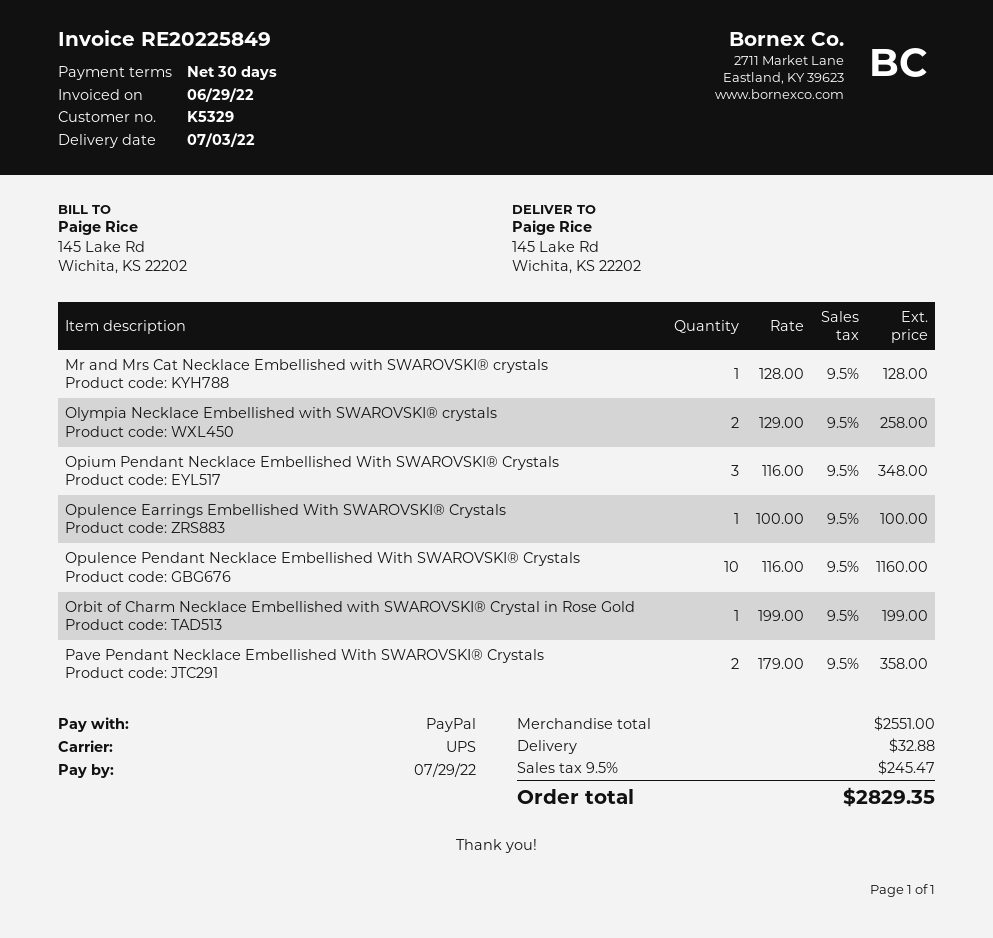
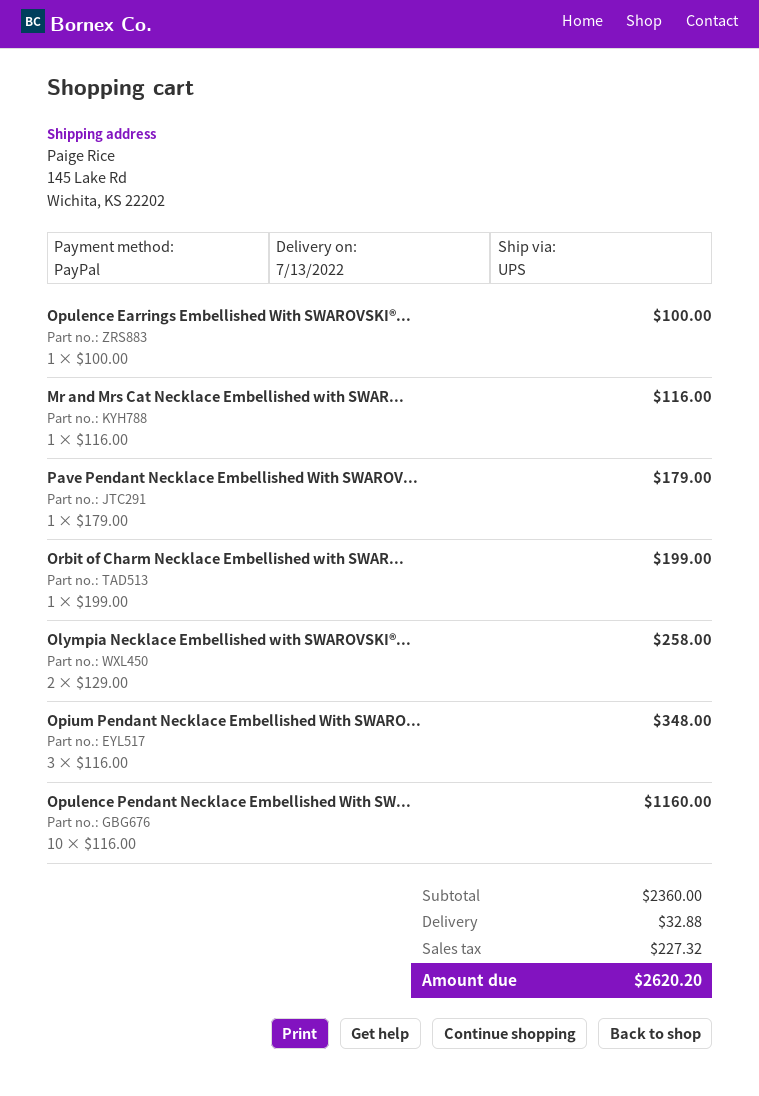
delivery date: 2022-07-03 -> 2022-07-13
Mr and Mrs Cat Necklace Embellished with SWAROVSKI® crystals: 1 x 128.00 = 128.00 -> 1 x 116.00 = 116.00
Pave Pendant Necklace Embellished With SWAROVSKI® Crystals: 2 x 179.00 = 358.00 -> 1 x 179.00 = 179.00
subtotal: 2551.00 -> 2360.00
tax: 245.47 -> 227.32
total: 2829.35 -> 2620.20

